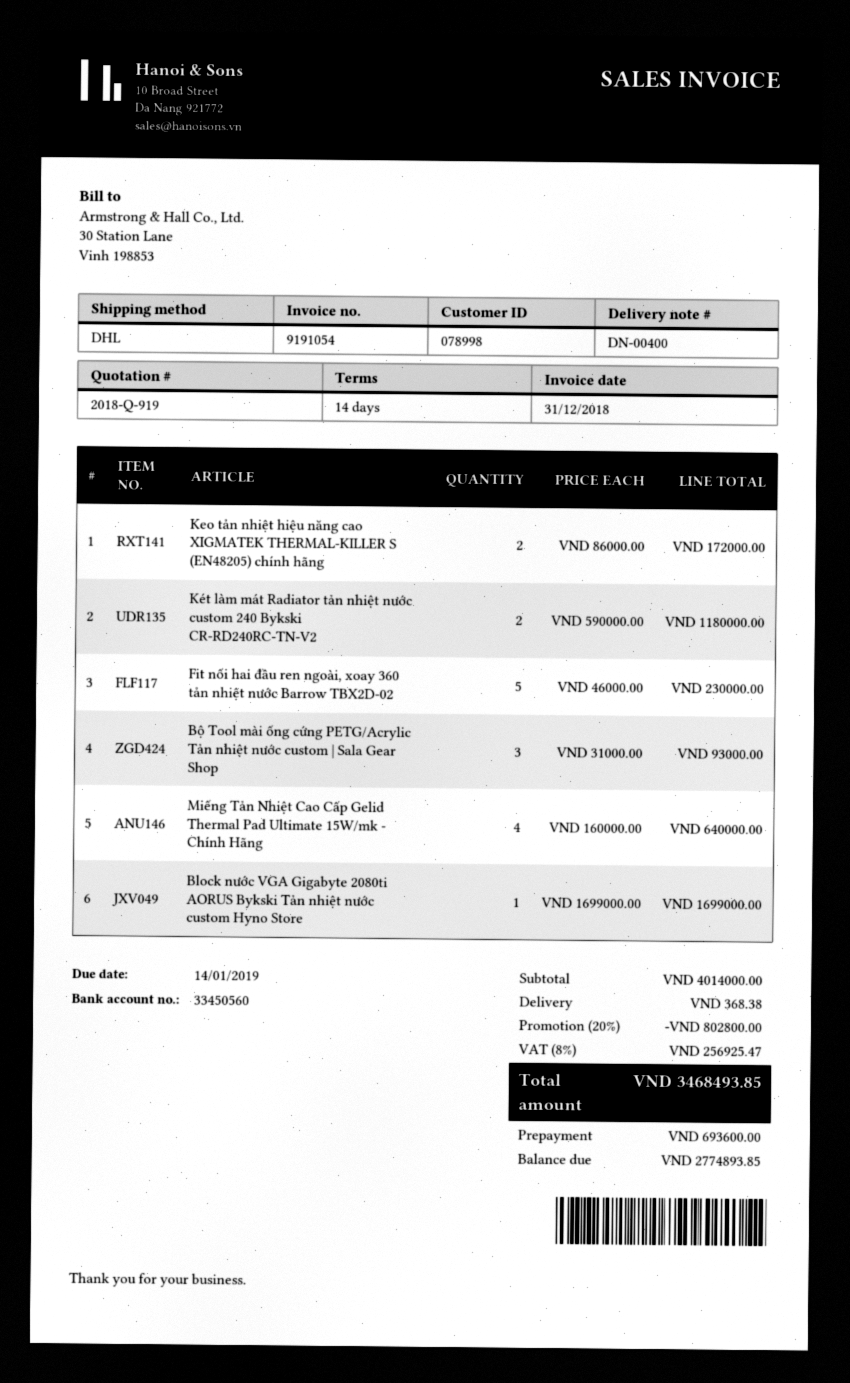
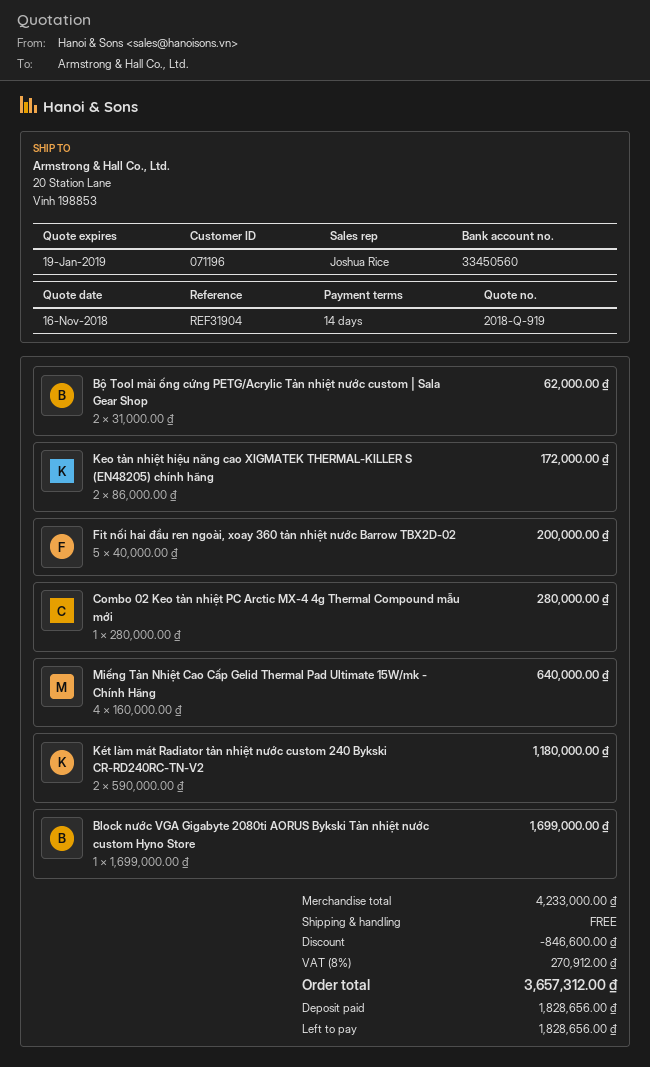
customer number: 078998 -> 071196
Fit nối hai đầu ren ngoài, xoay 360 tản nhiệt nước Barrow TBX2D-02: 5 x 46000.00 = 230000.00 -> 5 x 40000.00 = 200000.00
Bộ Tool mài ống cứng PETG/Acrylic Tản nhiệt nước custom | Sala Gear Shop: 3 x 31000.00 = 93000.00 -> 2 x 31000.00 = 62000.00
Combo 02 Keo tản nhiệt PC Arctic MX-4 4g Thermal Compound mẫu mới: none -> 1 x 280000.00 = 280000.00
subtotal: 4014000.00 -> 4233000.00
discount: 802800.00 -> 846600.00
shipping: 368.38 -> 0.00
tax: 8% = 256925.47 -> 8% = 270912.00
total: 3468493.85 -> 3657312.00
deposit: 693600.00 -> 1828656.00
balance: 2774893.85 -> 1828656.00

